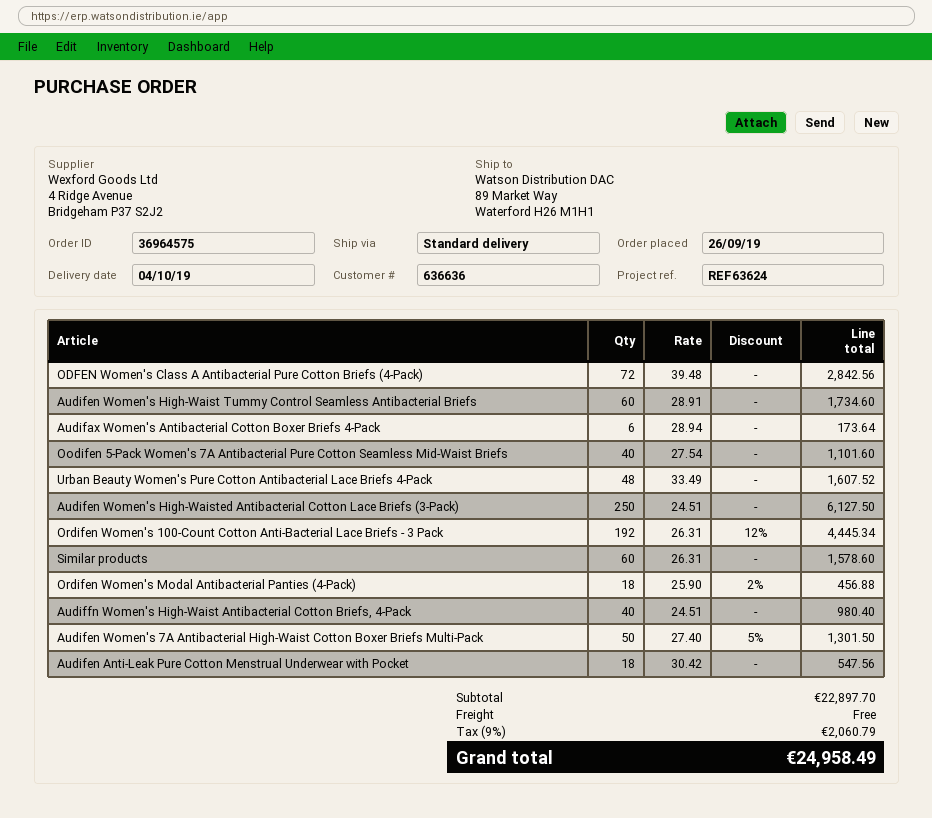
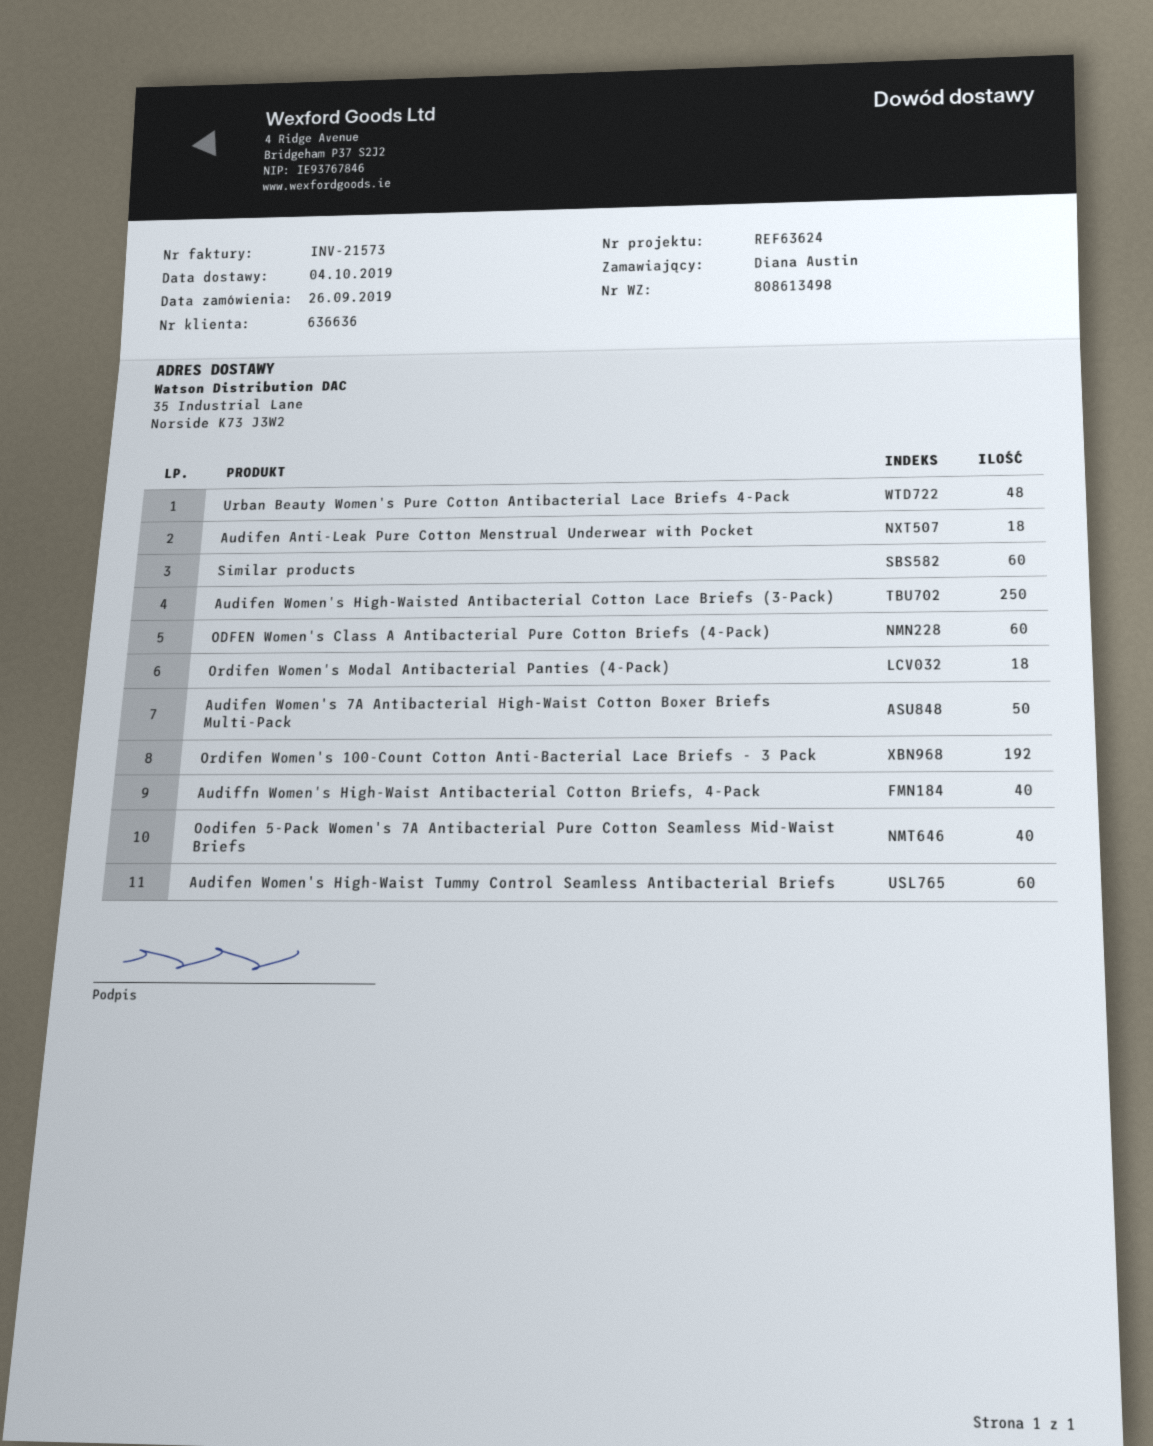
ship to: 89 Market Way, Waterford H26 M1H1 -> 35 Industrial Lane, Norside K73 J3W2
ODFEN Women's Class A Antibacterial Pure Cotton Briefs (4-Pack): 72 -> 60
Audifax Women's Antibacterial Cotton Boxer Briefs 4-Pack: 6 -> none

